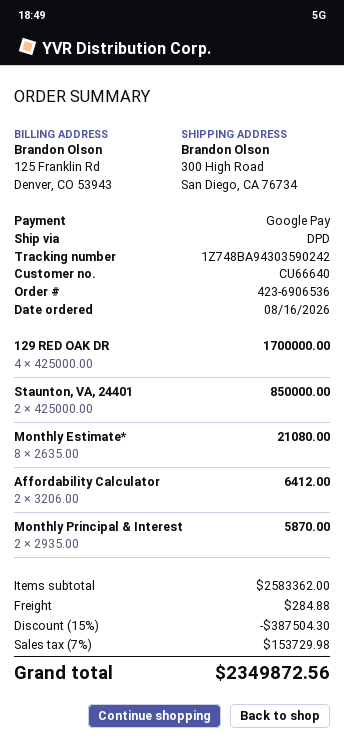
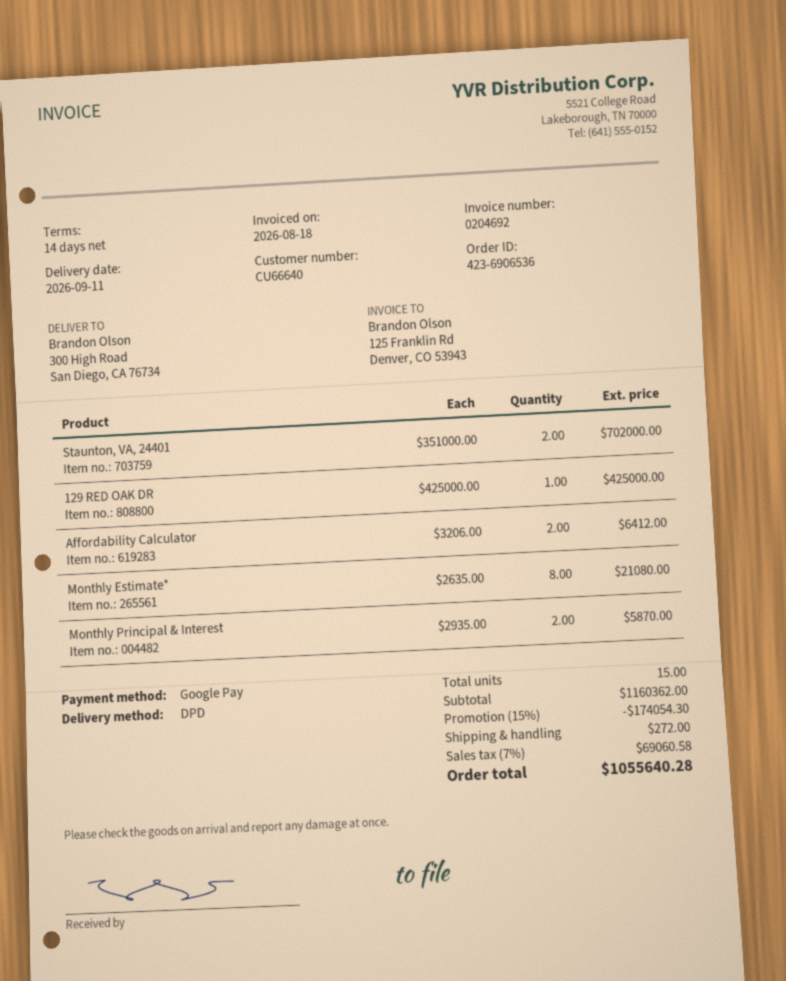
129 RED OAK DR: 4 x 425000.00 = 1700000.00 -> 1 x 425000.00 = 425000.00
Staunton, VA, 24401: 2 x 425000.00 = 850000.00 -> 2 x 351000.00 = 702000.00
subtotal: 2583362.00 -> 1160362.00
discount: 15% = 387504.30 -> 15% = 174054.30
shipping: 284.88 -> 272.00
tax: 7% = 153729.98 -> 7% = 69060.58
total: 2349872.56 -> 1055640.28

